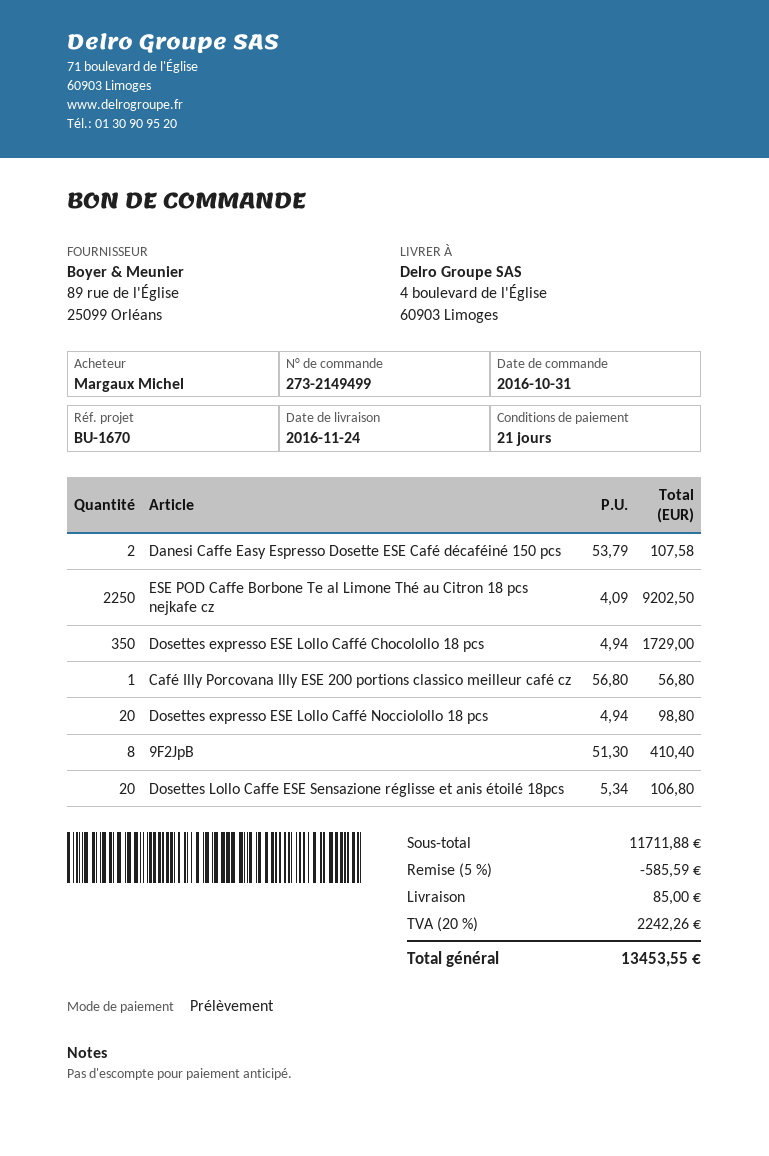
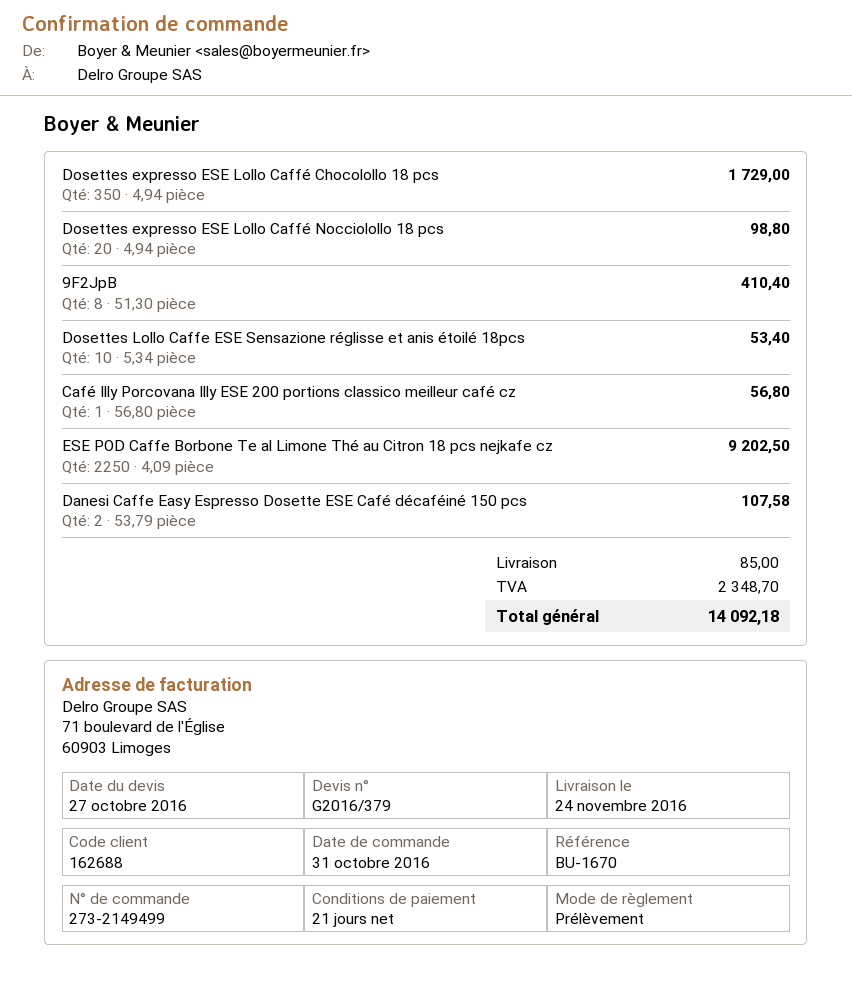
Dosettes Lollo Caffe ESE Sensazione réglisse et anis étoilé 18pcs: 20 x 5.34 = 106.80 -> 10 x 5.34 = 53.40
discount: 5% = 585.59 -> none
tax: 2242.26 -> 2348.70
total: 13453.55 -> 14092.18

